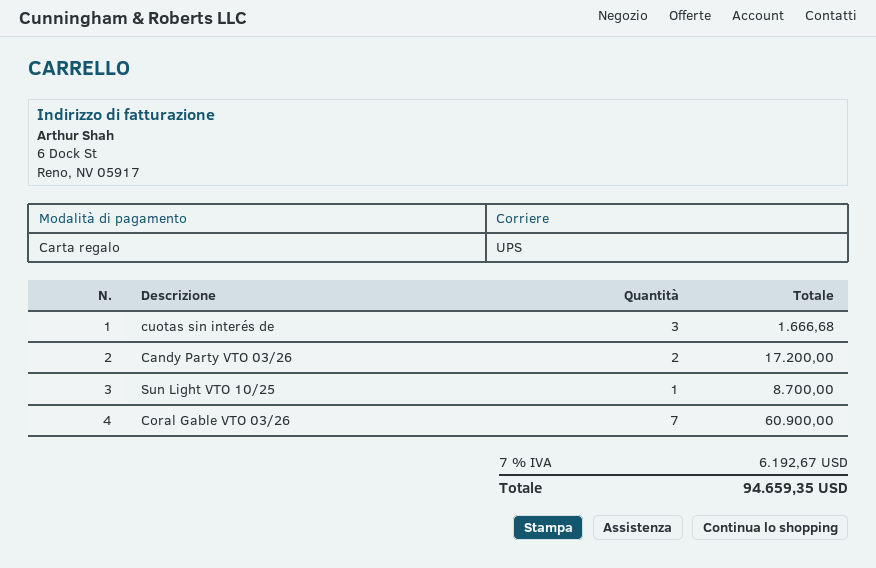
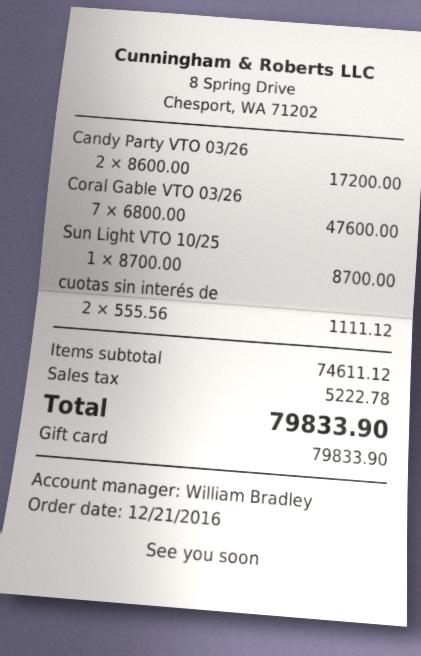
cuotas sin interés de: 3 for 1666.68 -> 2 for 1111.12
Coral Gable VTO 03/26: 7 for 60900.00 -> 7 for 47600.00
tax: 6192.67 -> 5222.78
total: 94659.35 -> 79833.90

